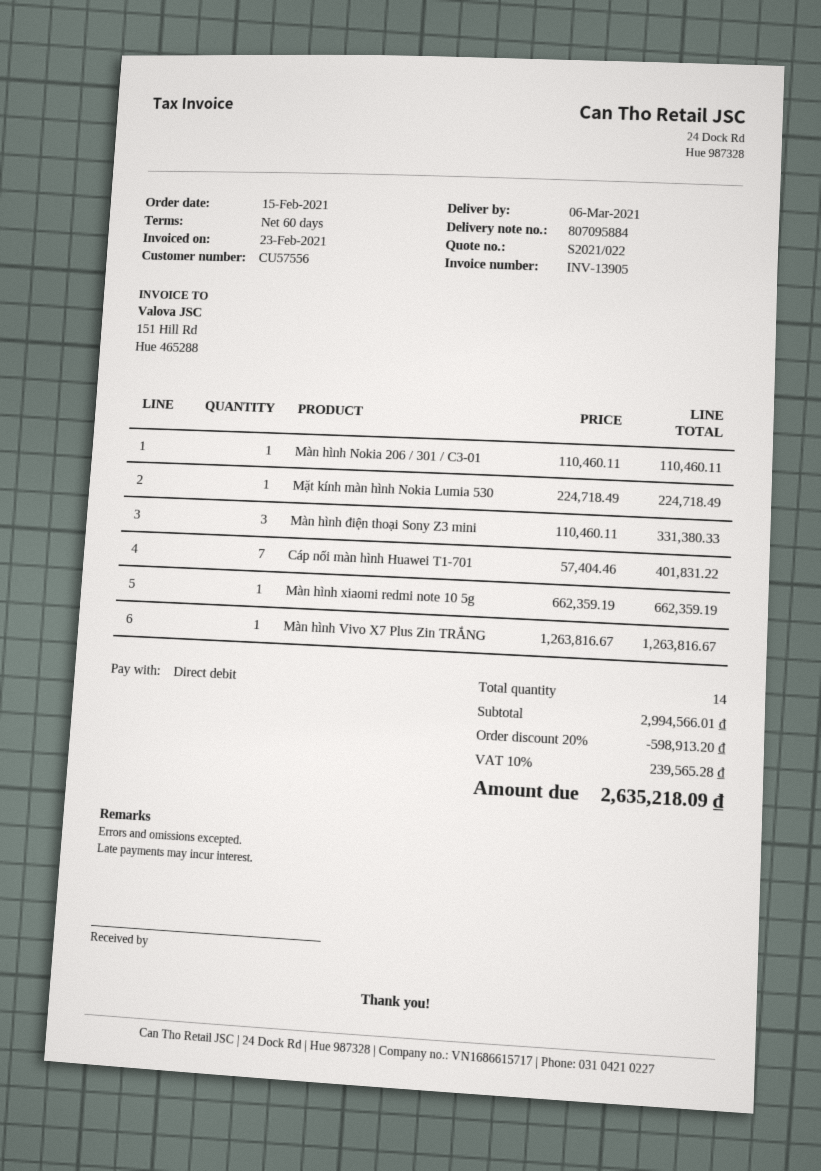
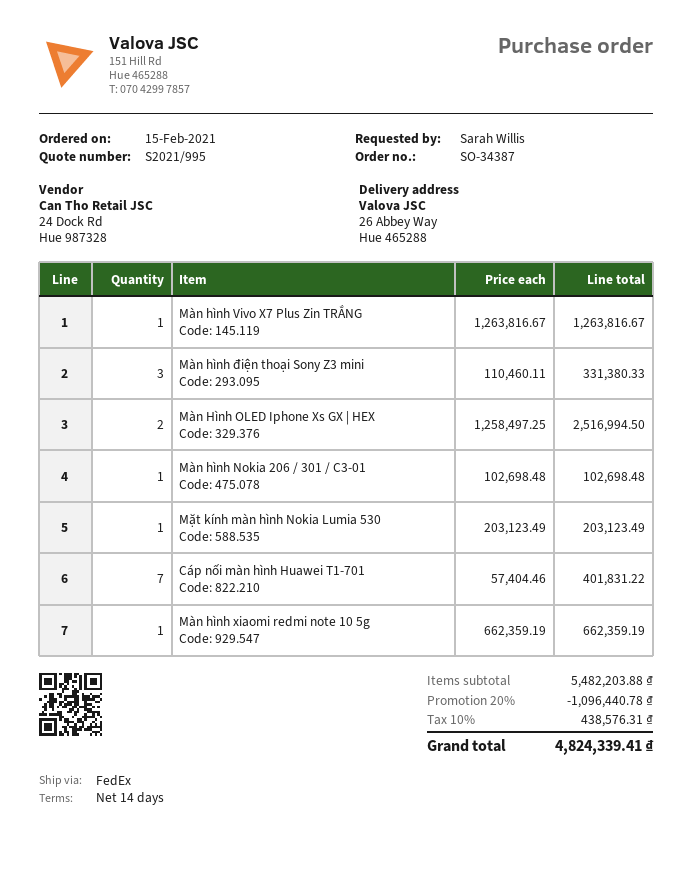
quote number: S2021/022 -> S2021/995
payment terms: 60 days -> 14 days
Màn hình Nokia 206 / 301 / C3-01: 1 x 110460.11 = 110460.11 -> 1 x 102698.48 = 102698.48
Mặt kính màn hình Nokia Lumia 530: 1 x 224718.49 = 224718.49 -> 1 x 203123.49 = 203123.49
Màn Hình OLED Iphone Xs GX | HEX: none -> 2 x 1258497.25 = 2516994.50
subtotal: 2994566.01 -> 5482203.88
discount: 20% = 598913.20 -> 20% = 1096440.78
tax: 10% = 239565.28 -> 10% = 438576.31
total: 2635218.09 -> 4824339.41

